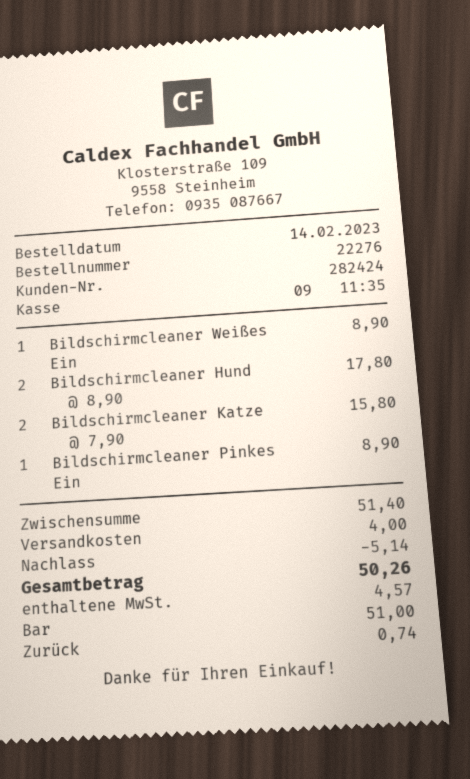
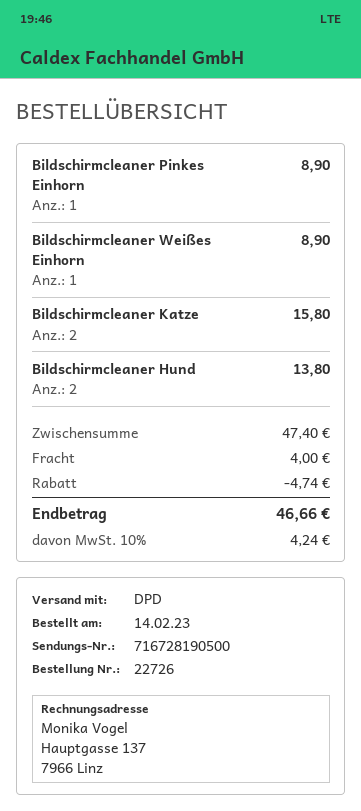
order number: 22276 -> 22726
Bildschirmcleaner Hund: 2 for 17.80 -> 2 for 13.80
subtotal: 51.40 -> 47.40
discount: 5.14 -> 4.74
tax: 4.57 -> 4.24
total: 50.26 -> 46.66

